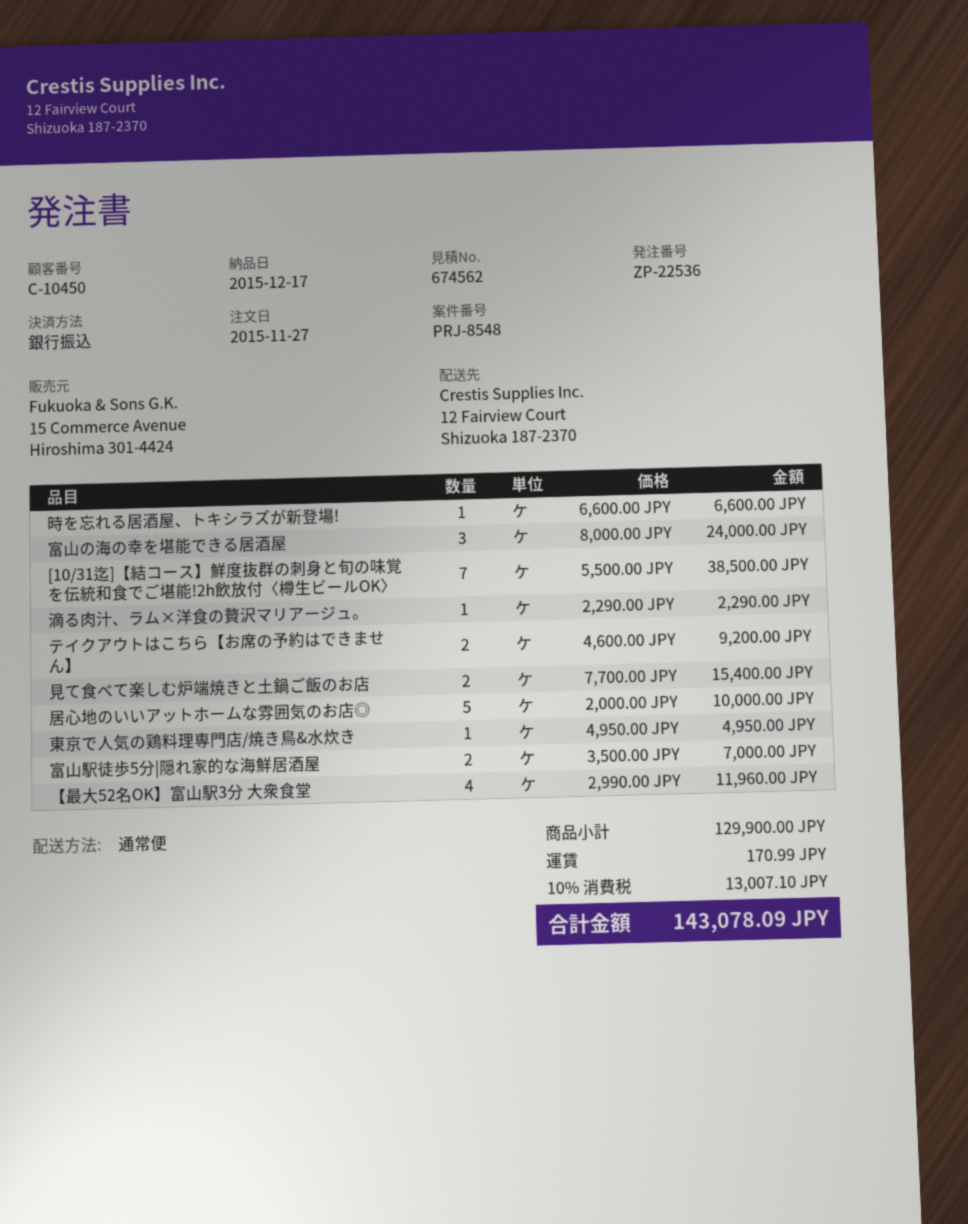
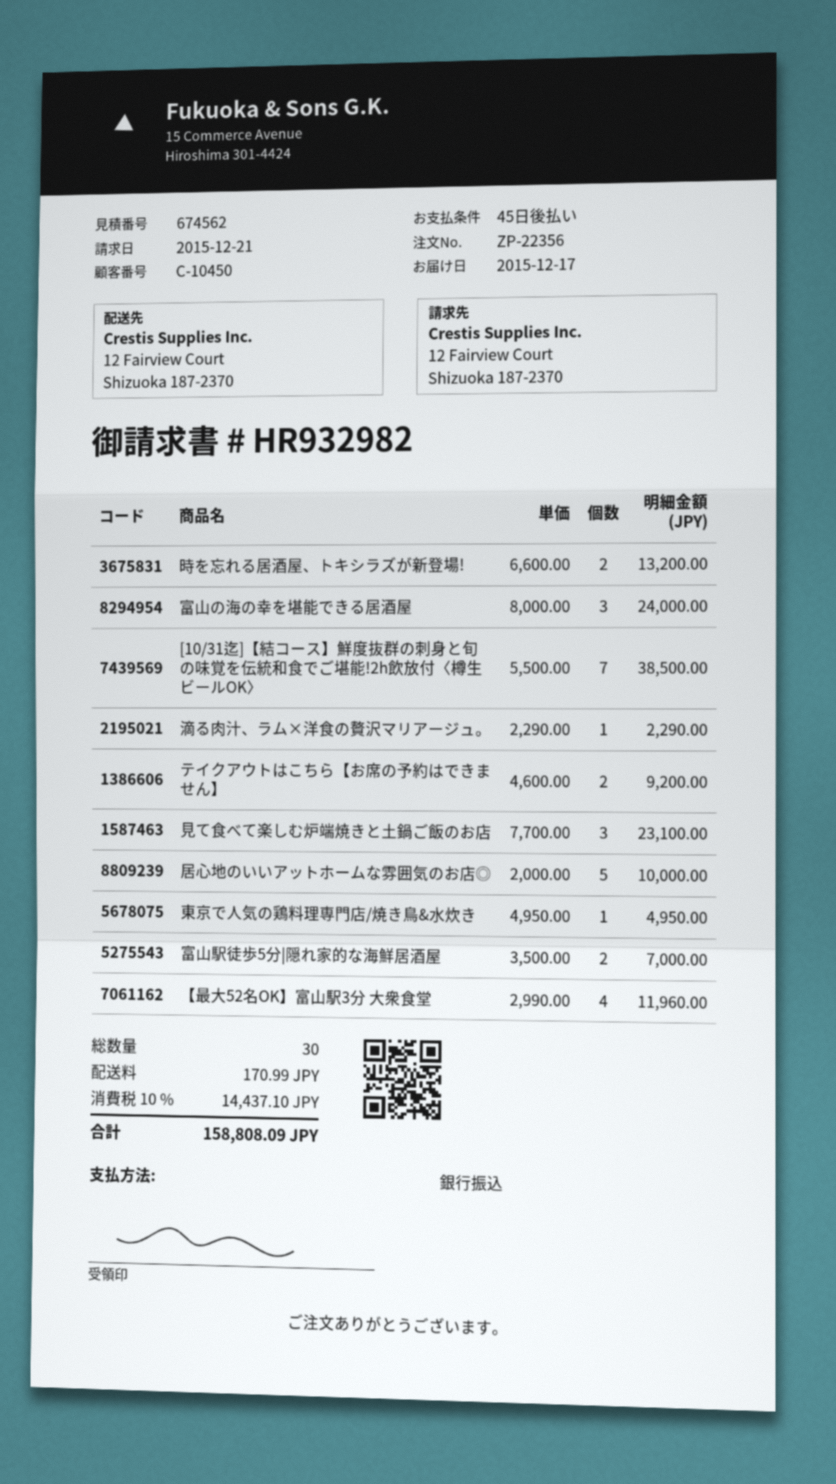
order number: ZP-22536 -> ZP-22356
時を忘れる居酒屋、トキシラズが新登場!: 1 x 6600.00 = 6600.00 -> 2 x 6600.00 = 13200.00
見て食べて楽しむ炉端焼きと土鍋ご飯のお店: 2 x 7700.00 = 15400.00 -> 3 x 7700.00 = 23100.00
tax: 10% = 13007.10 -> 10% = 14437.10
total: 143078.09 -> 158808.09

